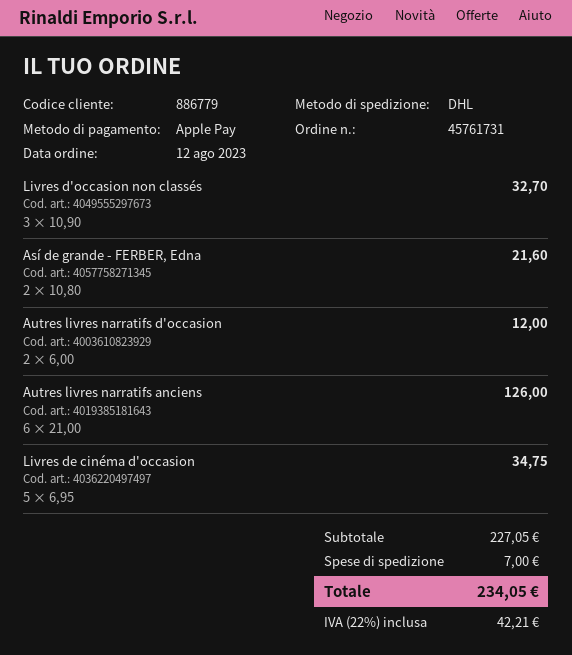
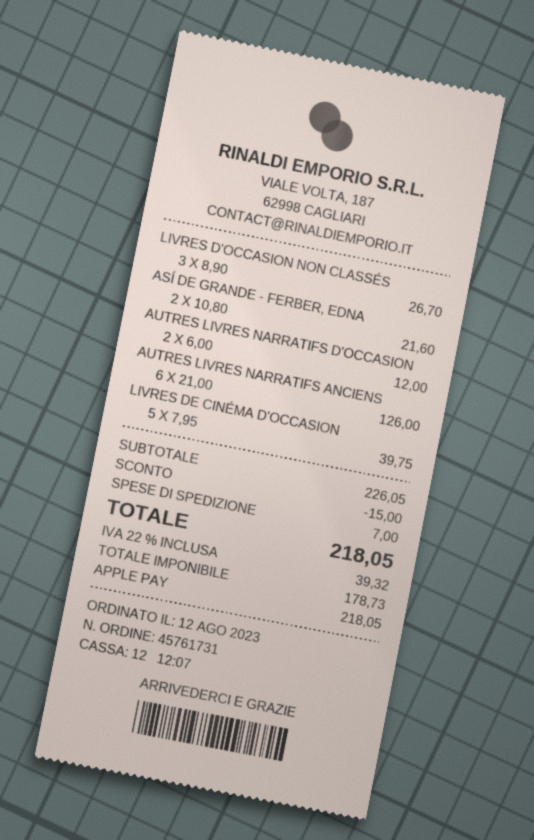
Livres d'occasion non classés: 3 x 10.90 = 32.70 -> 3 x 8.90 = 26.70
Livres de cinéma d'occasion: 5 x 6.95 = 34.75 -> 5 x 7.95 = 39.75
subtotal: 227.05 -> 226.05
discount: none -> 15.00
tax: 22% = 42.21 -> 22% = 39.32
total: 234.05 -> 218.05

